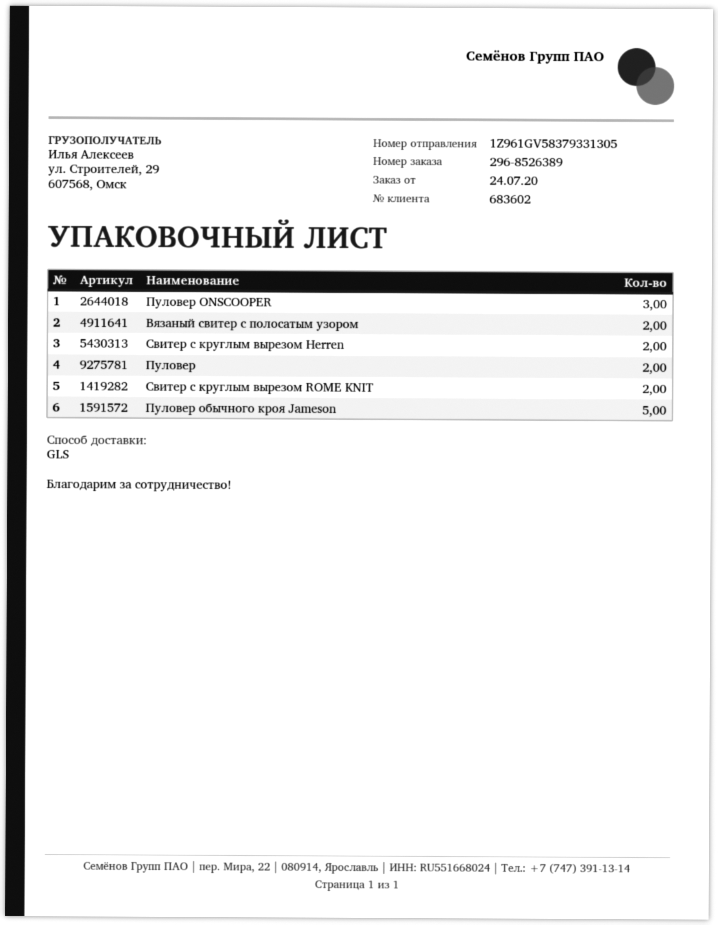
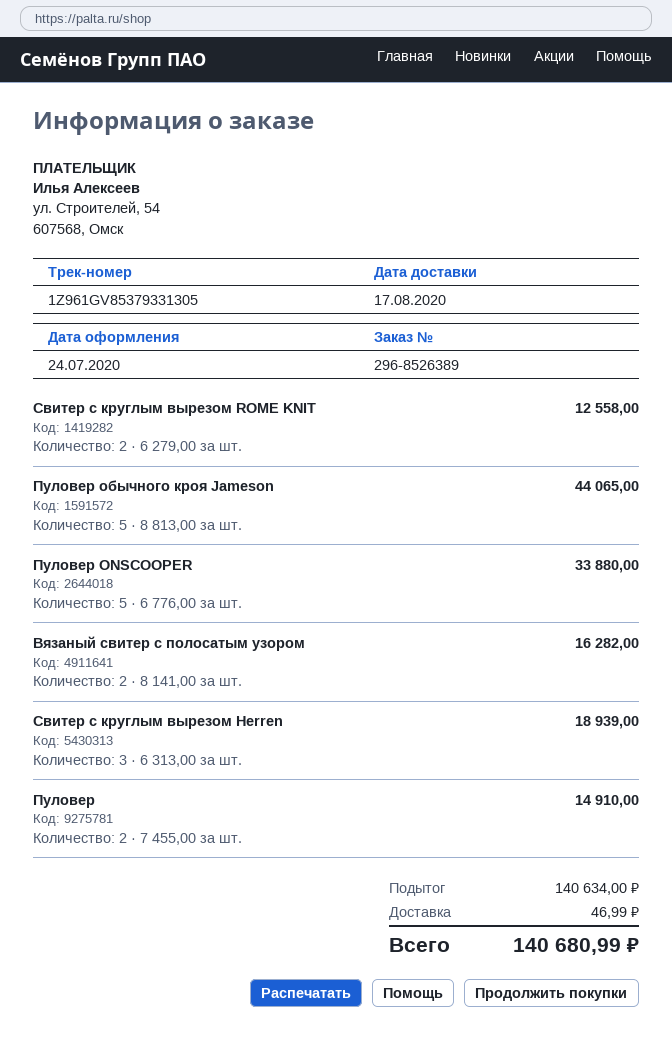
tracking number: 1Z961GV58379331305 -> 1Z961GV85379331305
Пуловер ONSCOOPER: 3 -> 5
Свитер с круглым вырезом Herren: 2 -> 3

